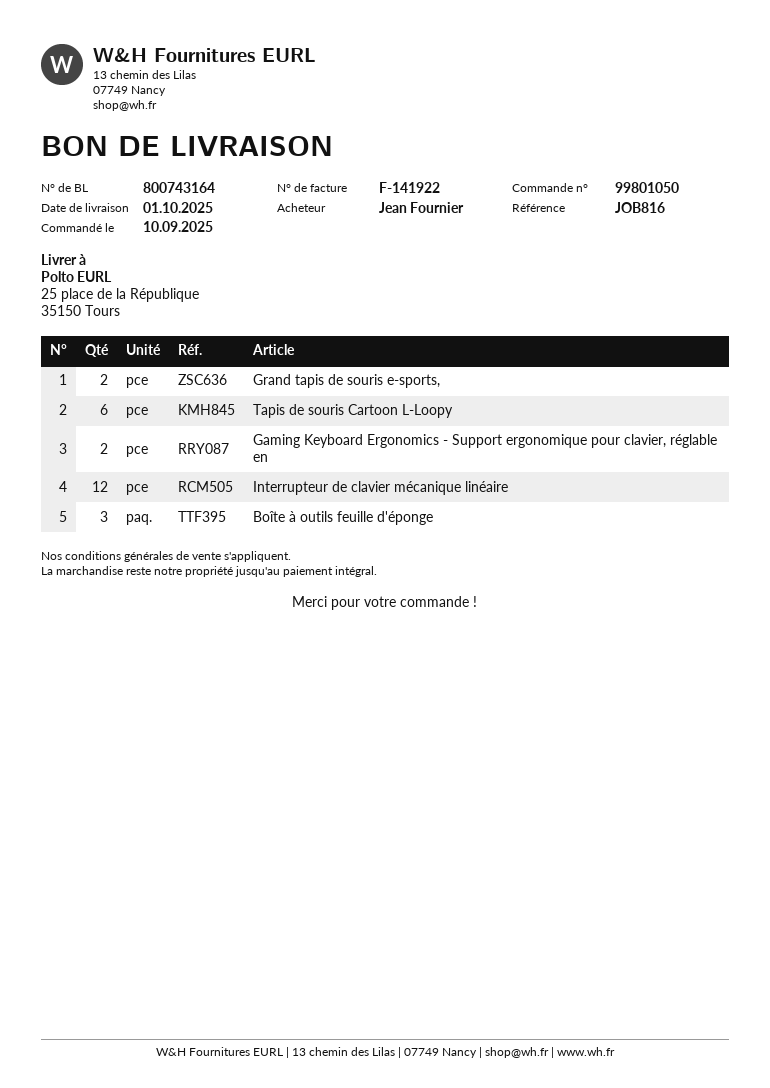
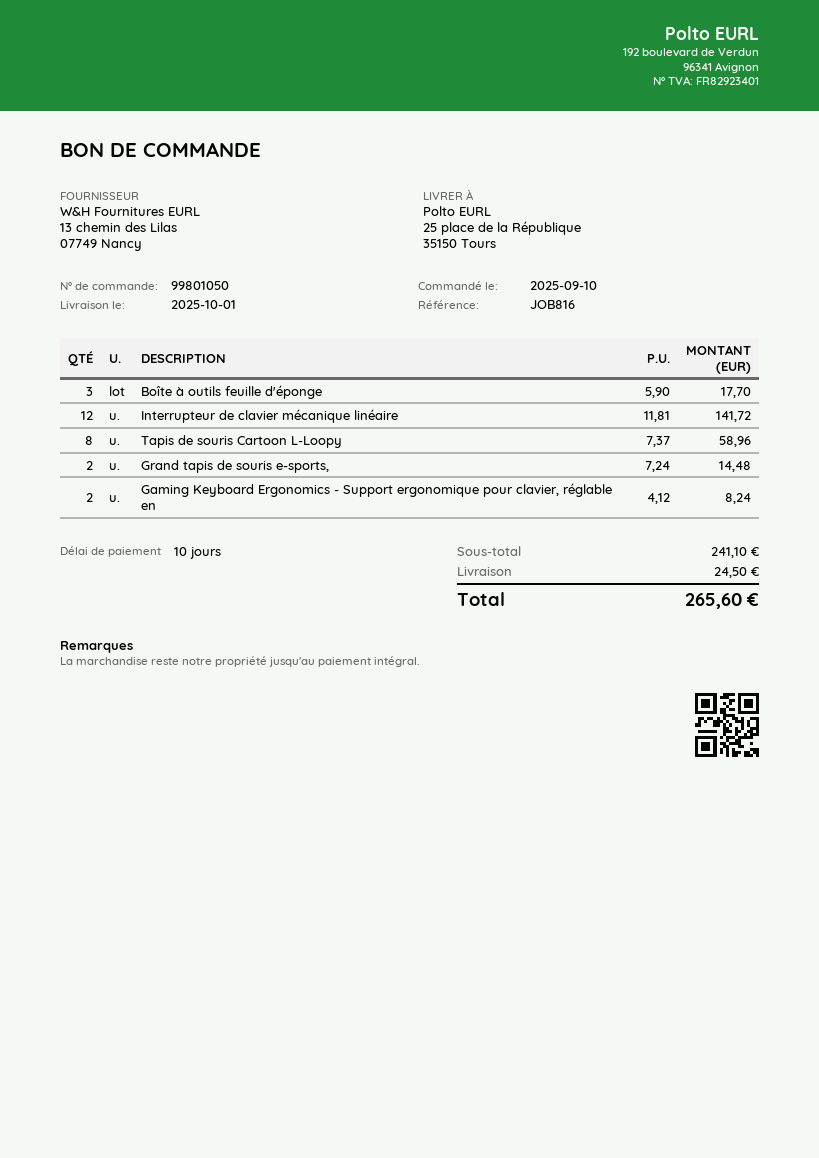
Tapis de souris Cartoon L-Loopy: 6 -> 8

